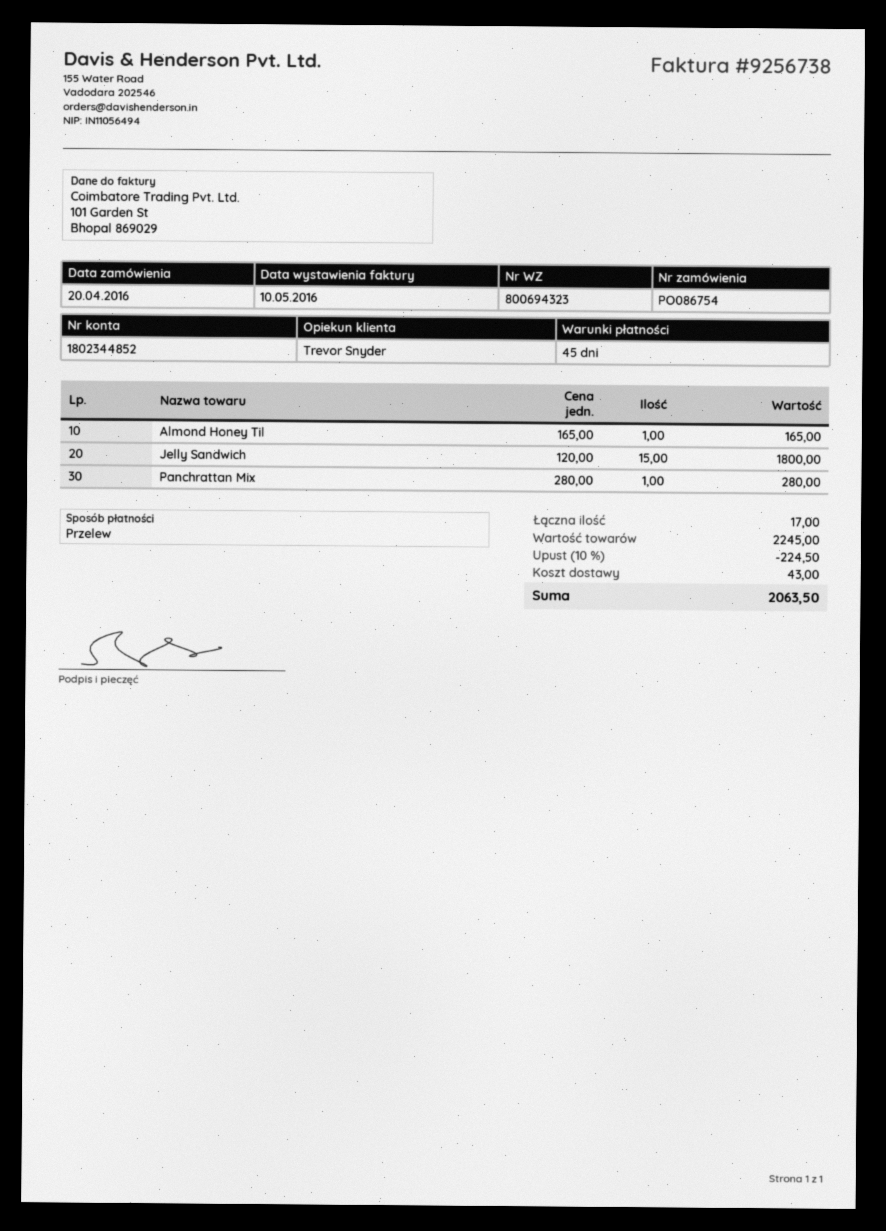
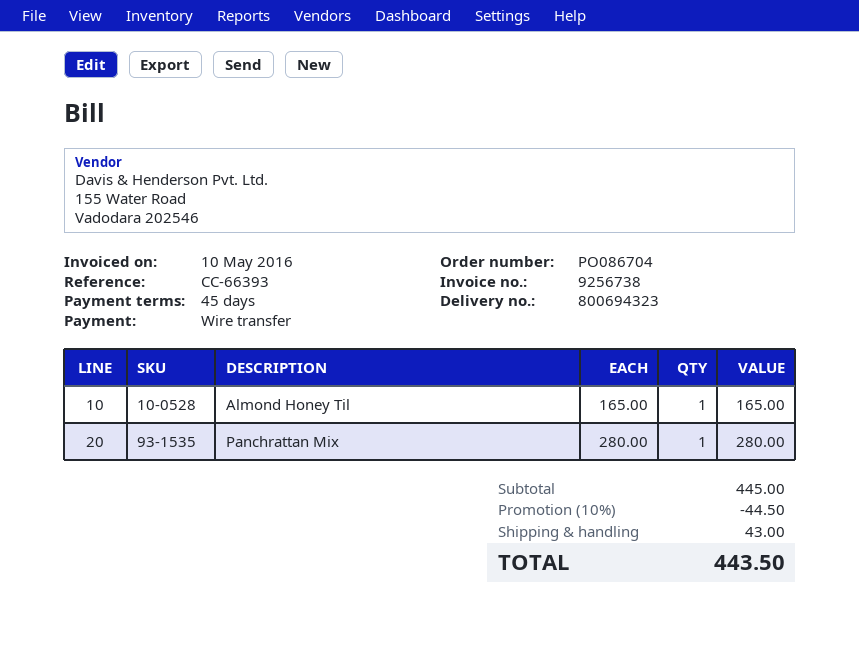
order number: PO086754 -> PO086704
Jelly Sandwich: 15 x 120.00 = 1800.00 -> none
subtotal: 2245.00 -> 445.00
discount: 10% = 224.50 -> 10% = 44.50
total: 2063.50 -> 443.50

